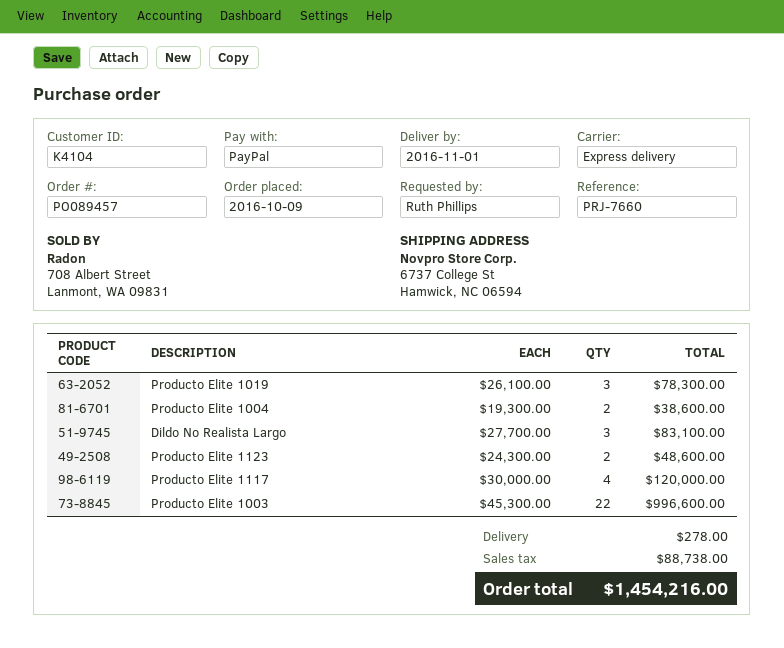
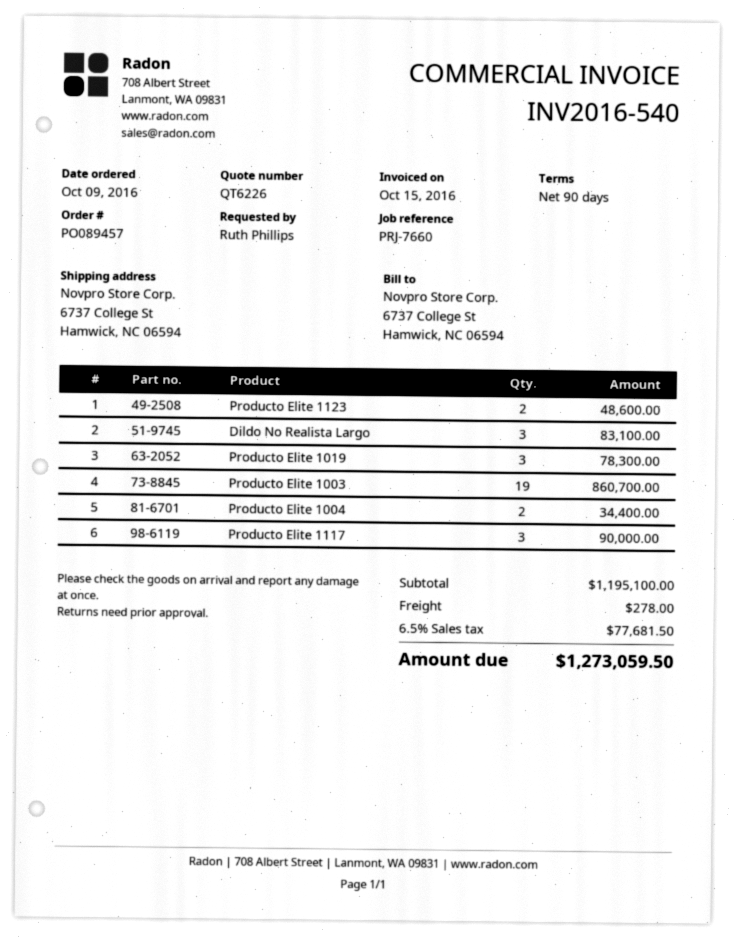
Producto Elite 1004: 2 for 38600.00 -> 2 for 34400.00
Producto Elite 1117: 4 for 120000.00 -> 3 for 90000.00
Producto Elite 1003: 22 for 996600.00 -> 19 for 860700.00
tax: 88738.00 -> 77681.50
total: 1454216.00 -> 1273059.50

